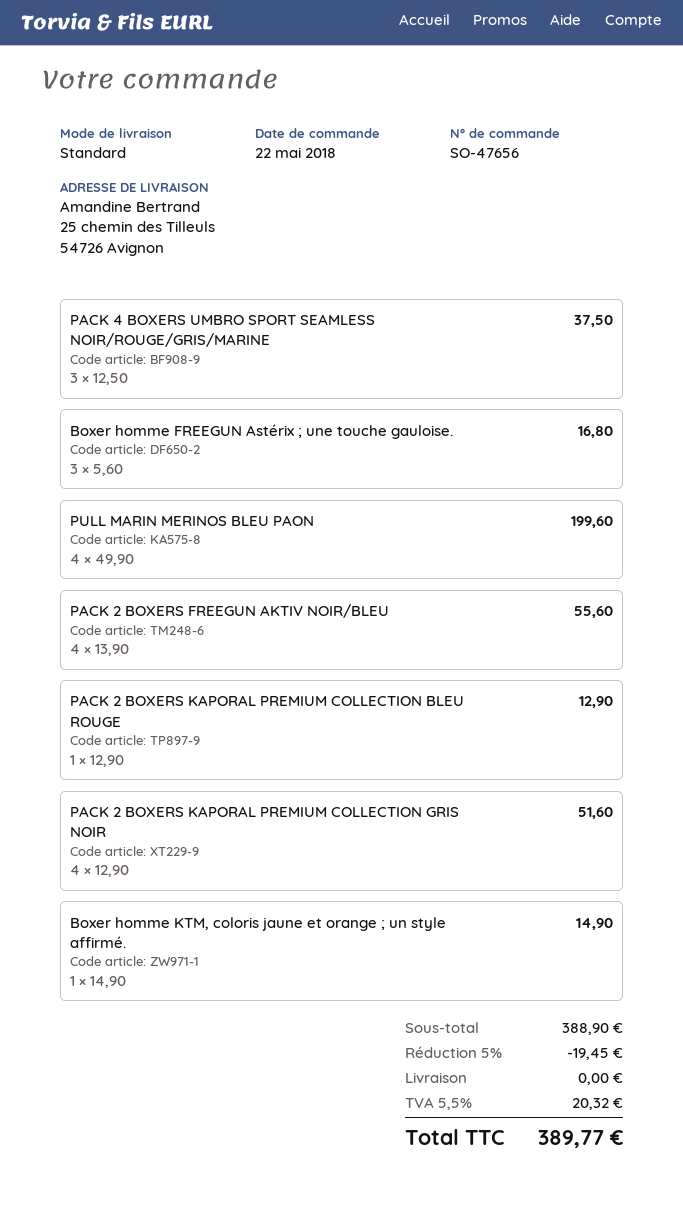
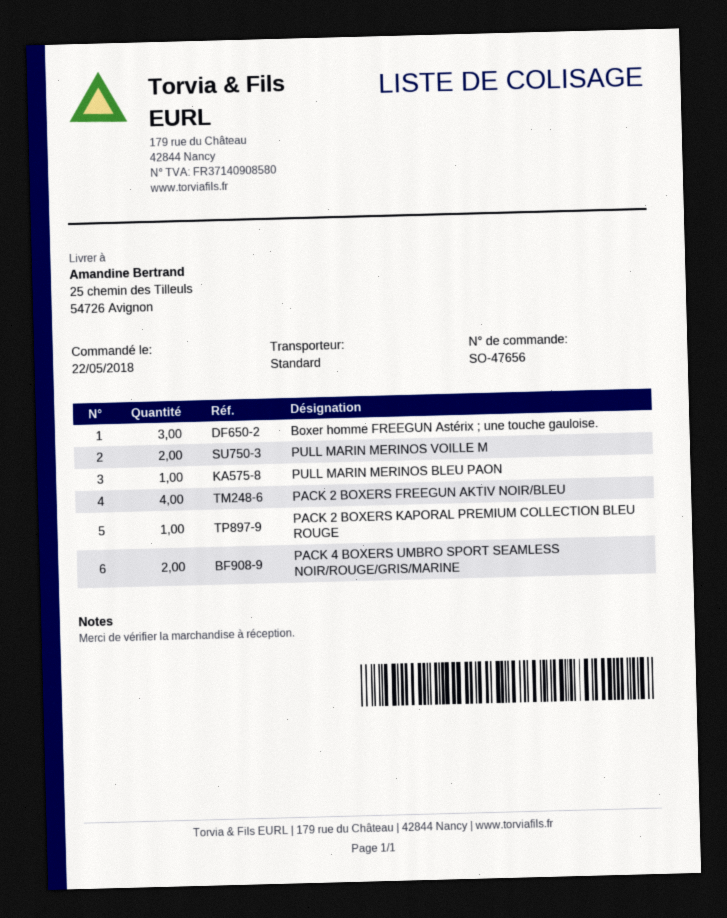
PACK 4 BOXERS UMBRO SPORT SEAMLESS NOIR/ROUGE/GRIS/MARINE: 3 -> 2
PULL MARIN MERINOS BLEU PAON: 4 -> 1
PACK 2 BOXERS KAPORAL PREMIUM COLLECTION GRIS NOIR: 4 -> none
Boxer homme KTM, coloris jaune et orange ; un style affirmé.: 1 -> none
PULL MARIN MERINOS VOILLE M: none -> 2

